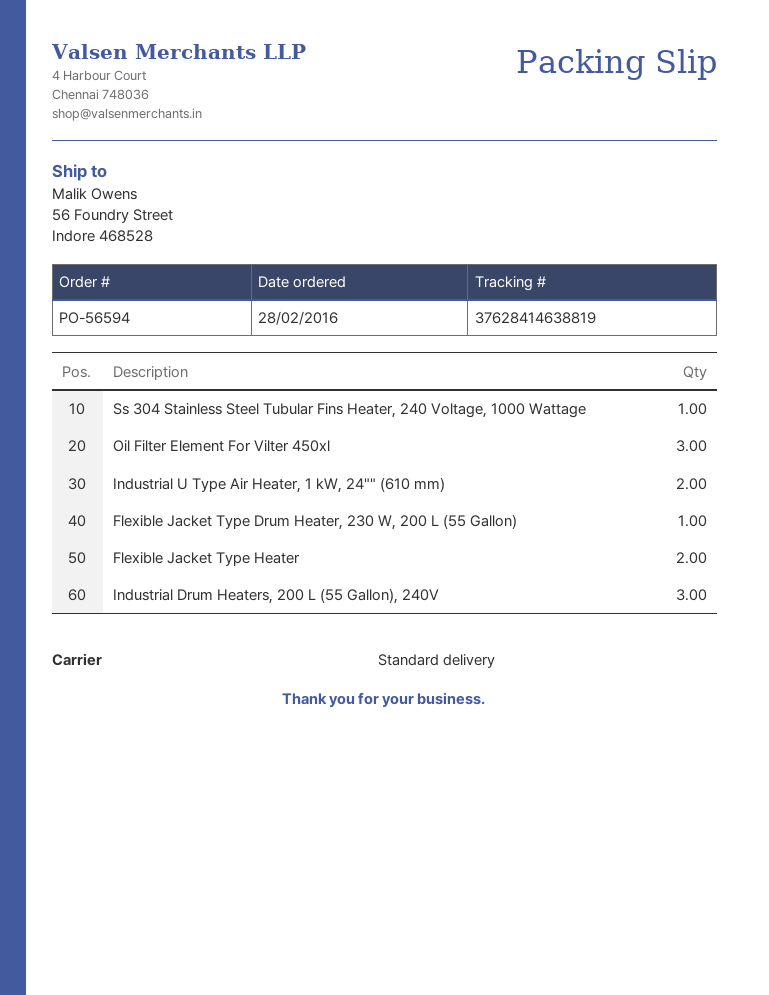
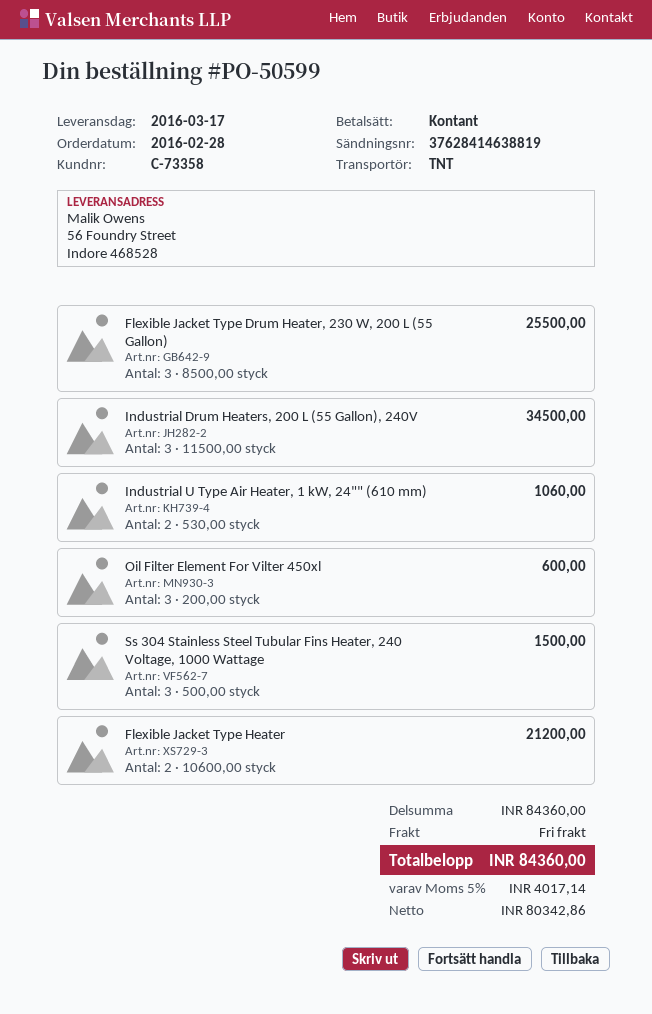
order number: PO-56594 -> PO-50599
shipping method: standard -> TNT
Ss 304 Stainless Steel Tubular Fins Heater, 240 Voltage, 1000 Wattage: 1 -> 3
Flexible Jacket Type Drum Heater, 230 W, 200 L (55 Gallon): 1 -> 3

